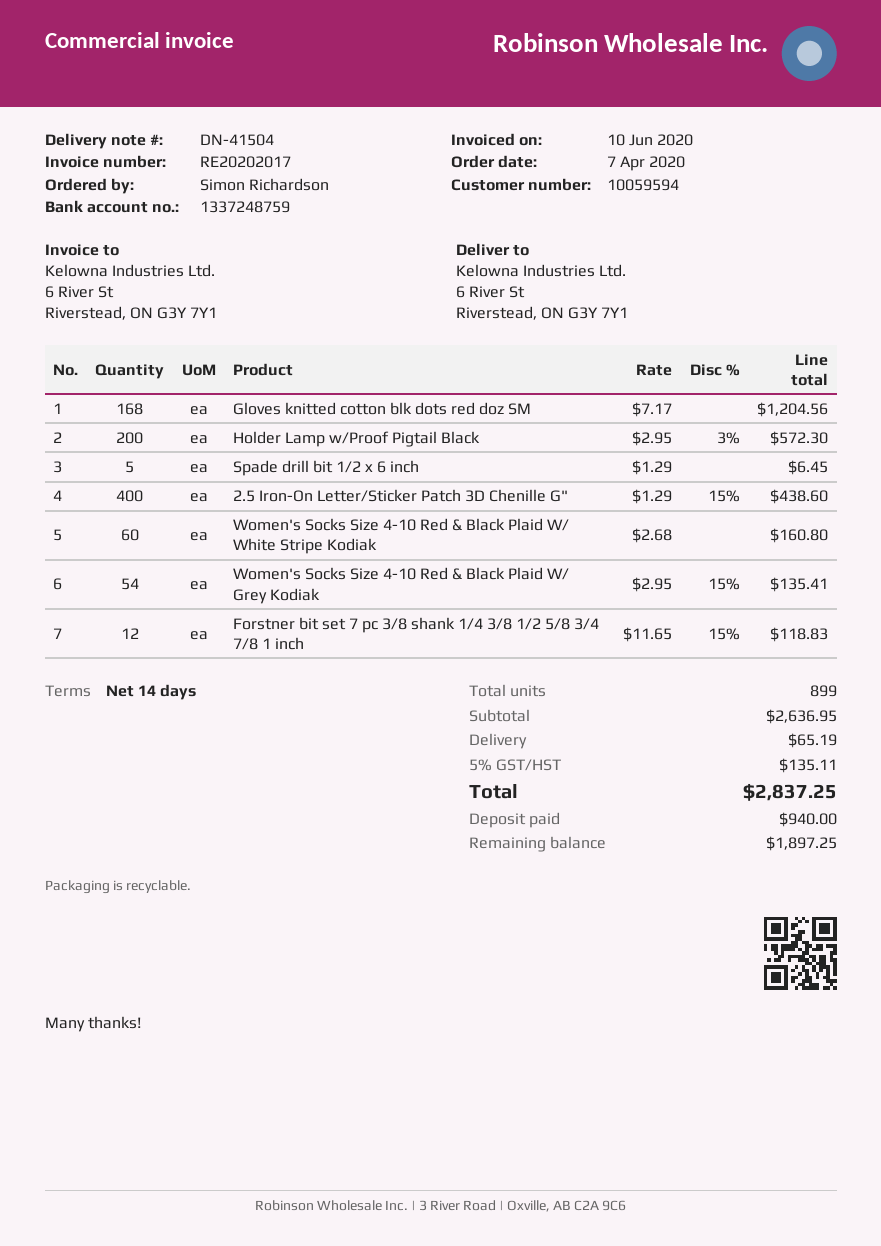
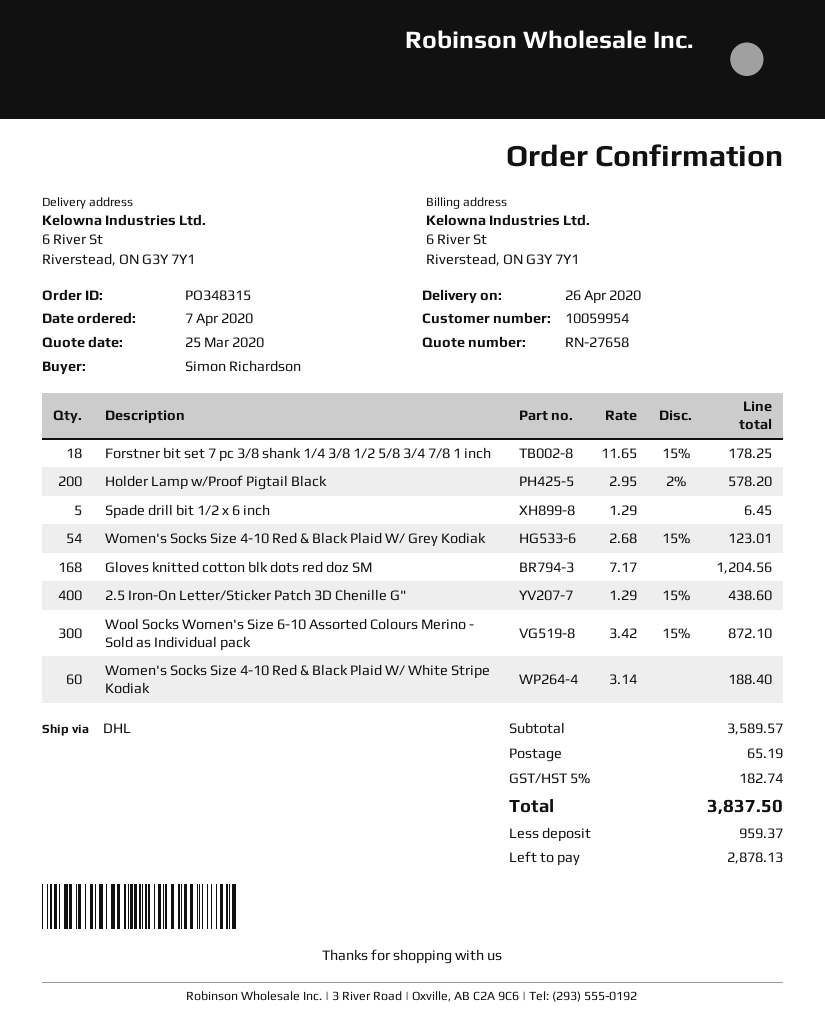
customer number: 10059594 -> 10059954
Holder Lamp w/Proof Pigtail Black: 200 x 2.95 - 3% = 572.30 -> 200 x 2.95 - 2% = 578.20
Women's Socks Size 4-10 Red & Black Plaid W/ White Stripe Kodiak: 60 x 2.68 = 160.80 -> 60 x 3.14 = 188.40
Women's Socks Size 4-10 Red & Black Plaid W/ Grey Kodiak: 54 x 2.95 - 15% = 135.41 -> 54 x 2.68 - 15% = 123.01
Forstner bit set 7 pc 3/8 shank 1/4 3/8 1/2 5/8 3/4 7/8 1 inch: 12 x 11.65 - 15% = 118.83 -> 18 x 11.65 - 15% = 178.25
Wool Socks Women's Size 6-10 Assorted Colours Merino - Sold as Individual pack: none -> 300 x 3.42 - 15% = 872.10
subtotal: 2636.95 -> 3589.57
tax: 5% = 135.11 -> 5% = 182.74
total: 2837.25 -> 3837.50
deposit: 940.00 -> 959.37
balance: 1897.25 -> 2878.13

